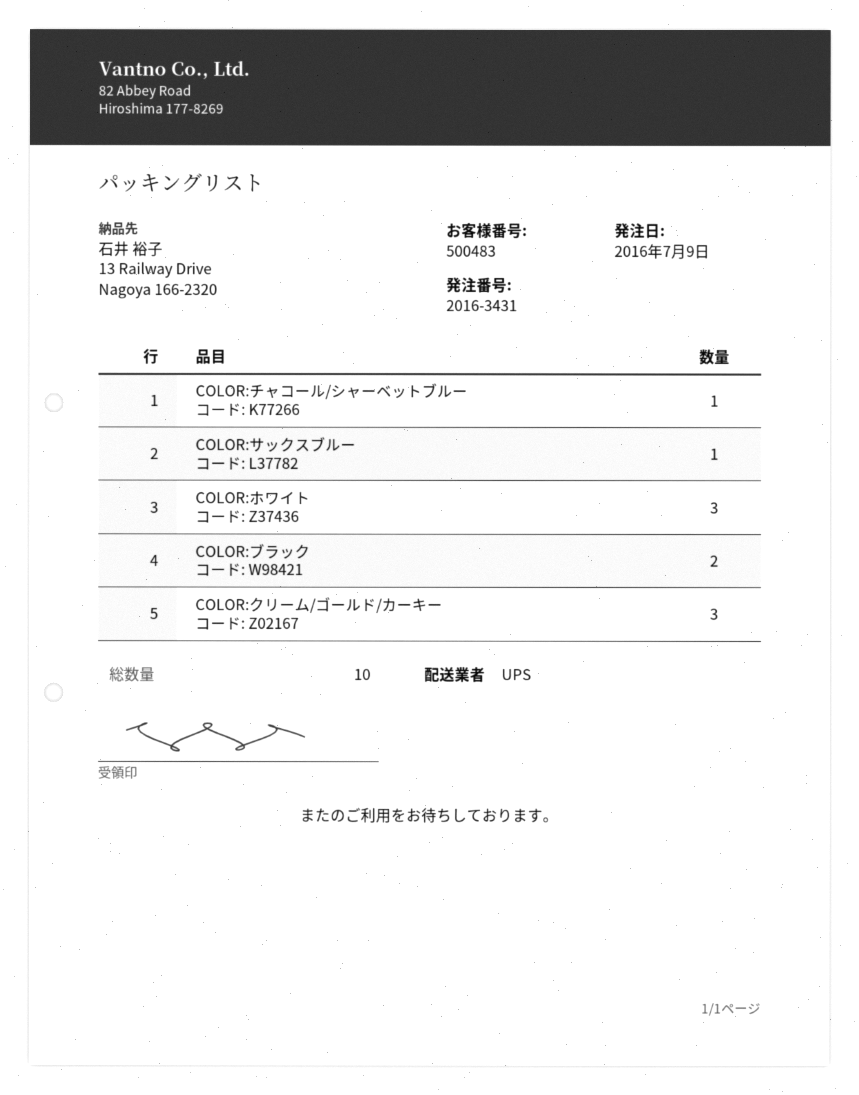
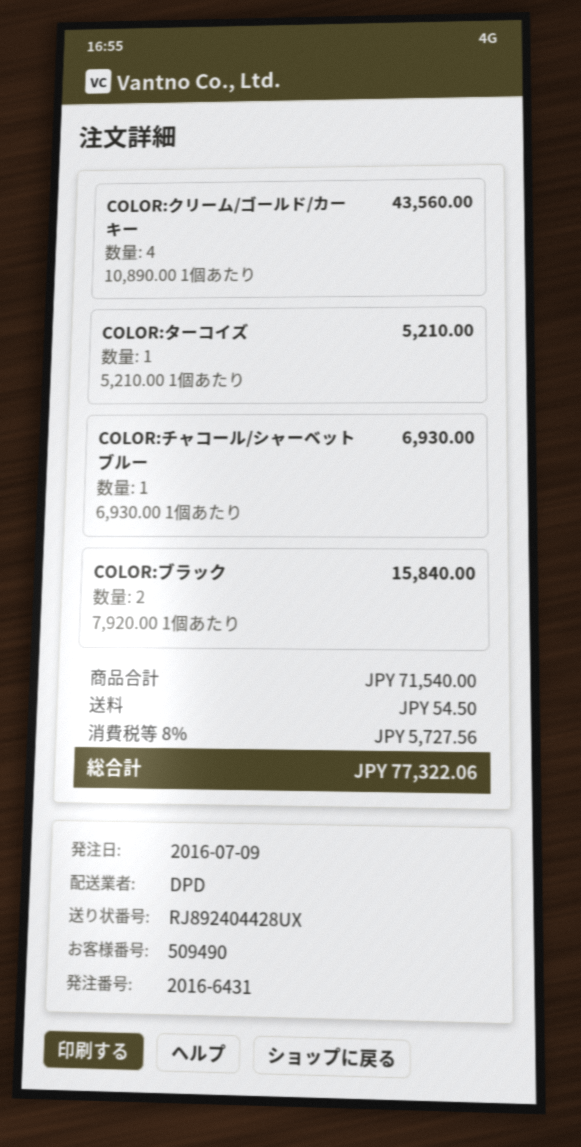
order number: 2016-3431 -> 2016-6431
customer number: 500483 -> 509490
shipping method: UPS -> DPD
COLOR:サックスブルー: 1 -> none
COLOR:ホワイト: 3 -> none
COLOR:クリーム/ゴールド/カーキー: 3 -> 4
COLOR:ターコイズ: none -> 1

